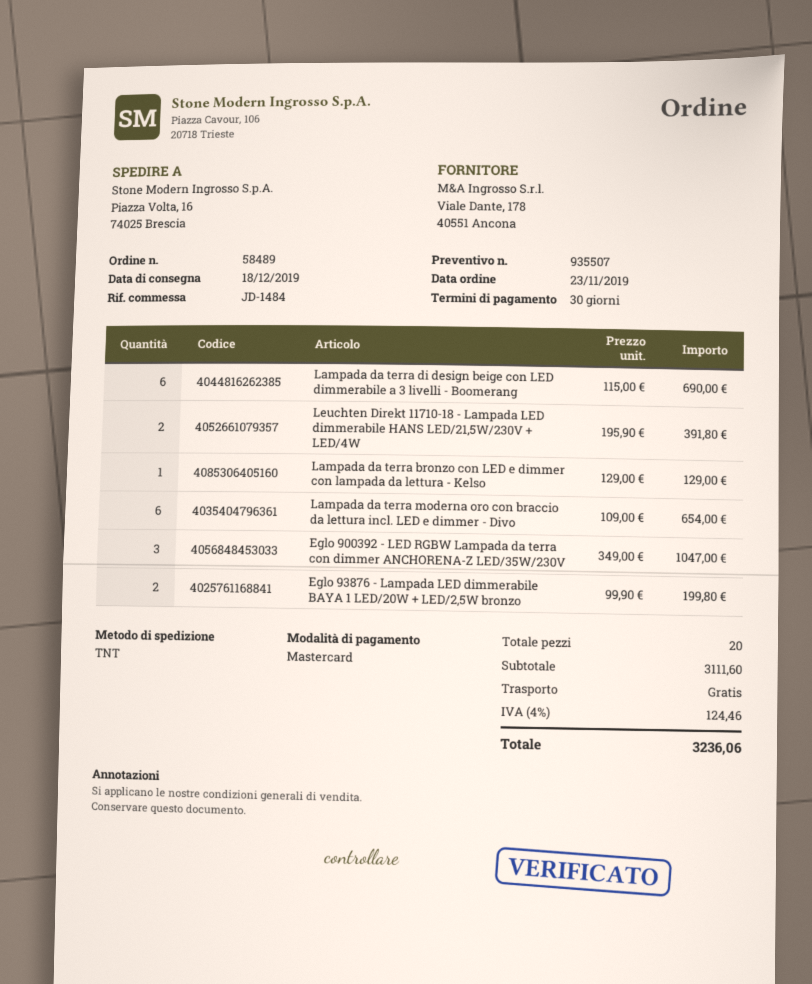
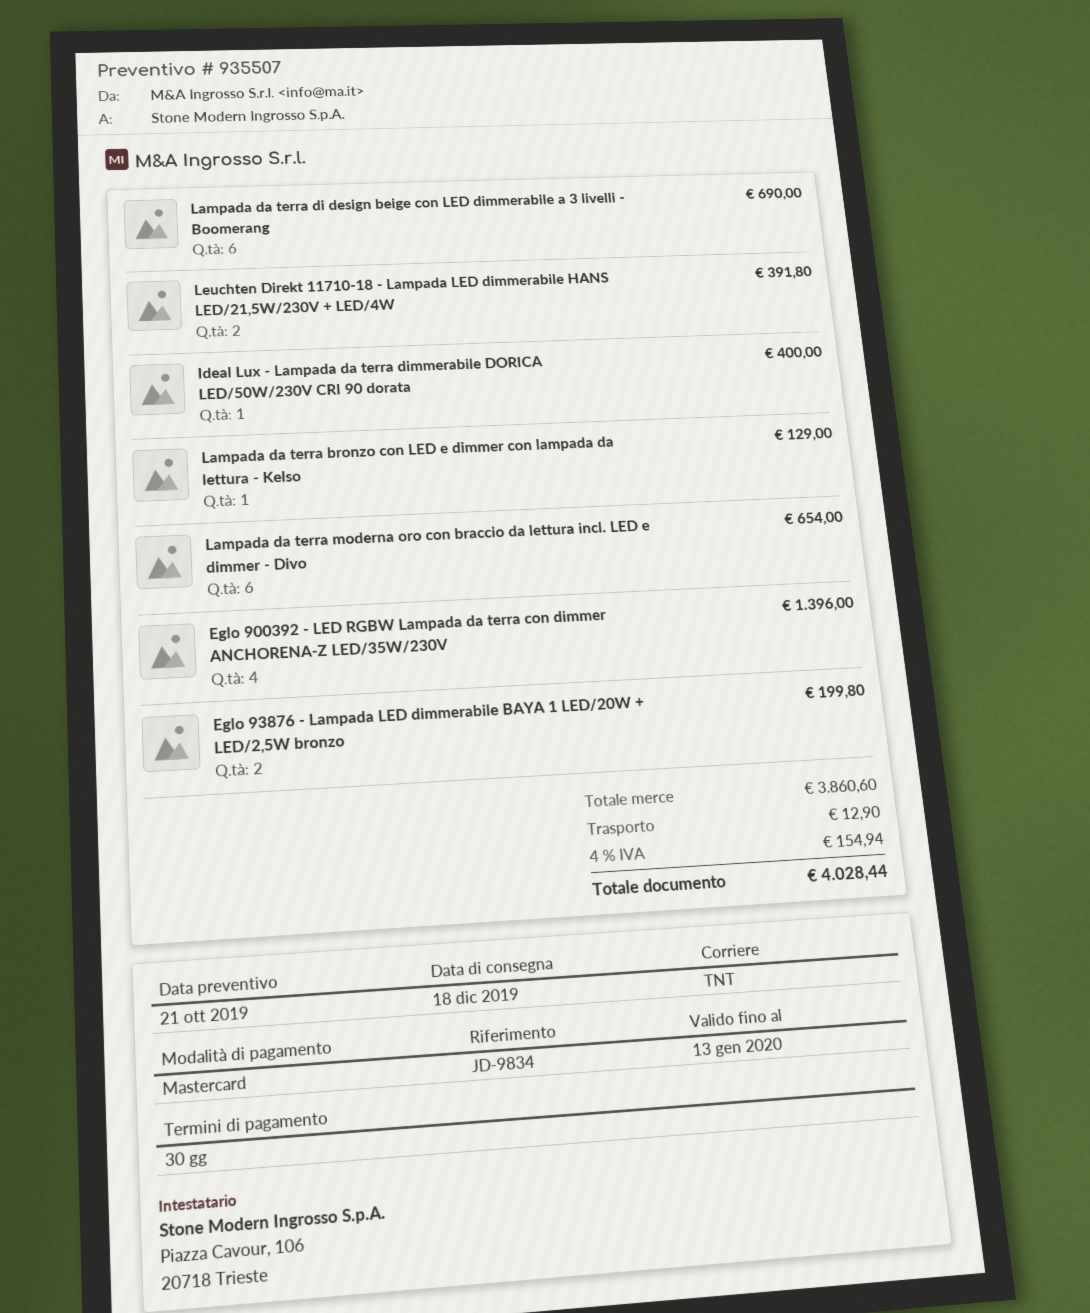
reference: JD-1484 -> JD-9834
Eglo 900392 - LED RGBW Lampada da terra con dimmer ANCHORENA-Z LED/35W/230V: 3 for 1047.00 -> 4 for 1396.00
Ideal Lux - Lampada da terra dimmerabile DORICA LED/50W/230V CRI 90 dorata: none -> 1 for 400.00
subtotal: 3111.60 -> 3860.60
shipping: 0.00 -> 12.90
tax: 4% = 124.46 -> 4% = 154.94
total: 3236.06 -> 4028.44

